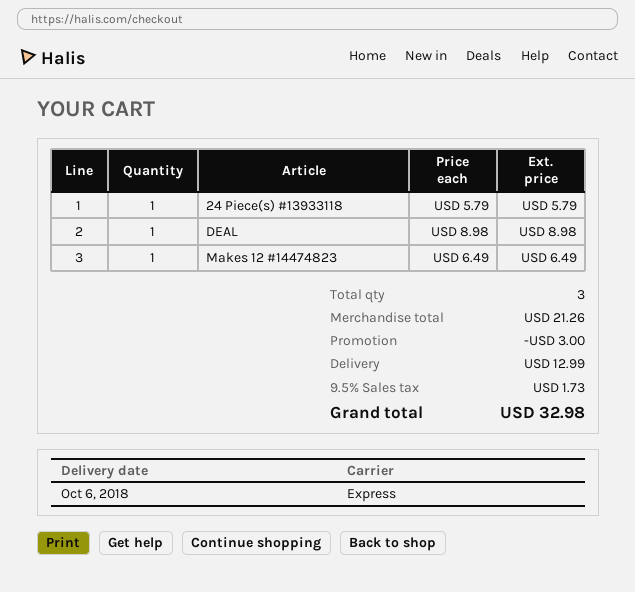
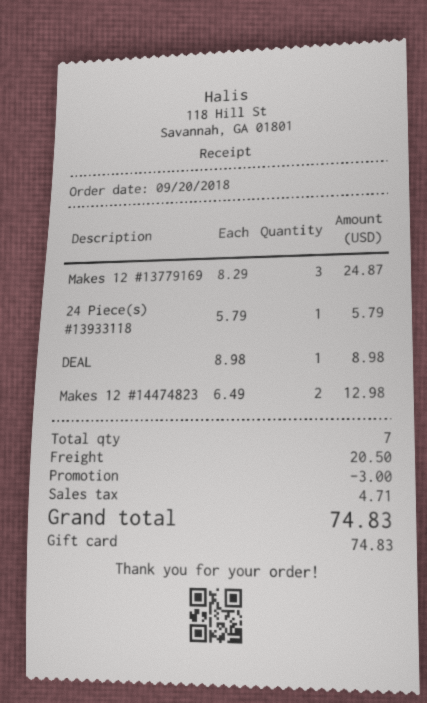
Makes 12 #14474823: 1 x 6.49 = 6.49 -> 2 x 6.49 = 12.98
Makes 12 #13779169: none -> 3 x 8.29 = 24.87
total quantity: 3 -> 7
shipping: 12.99 -> 20.50
tax: 1.73 -> 4.71
total: 32.98 -> 74.83

